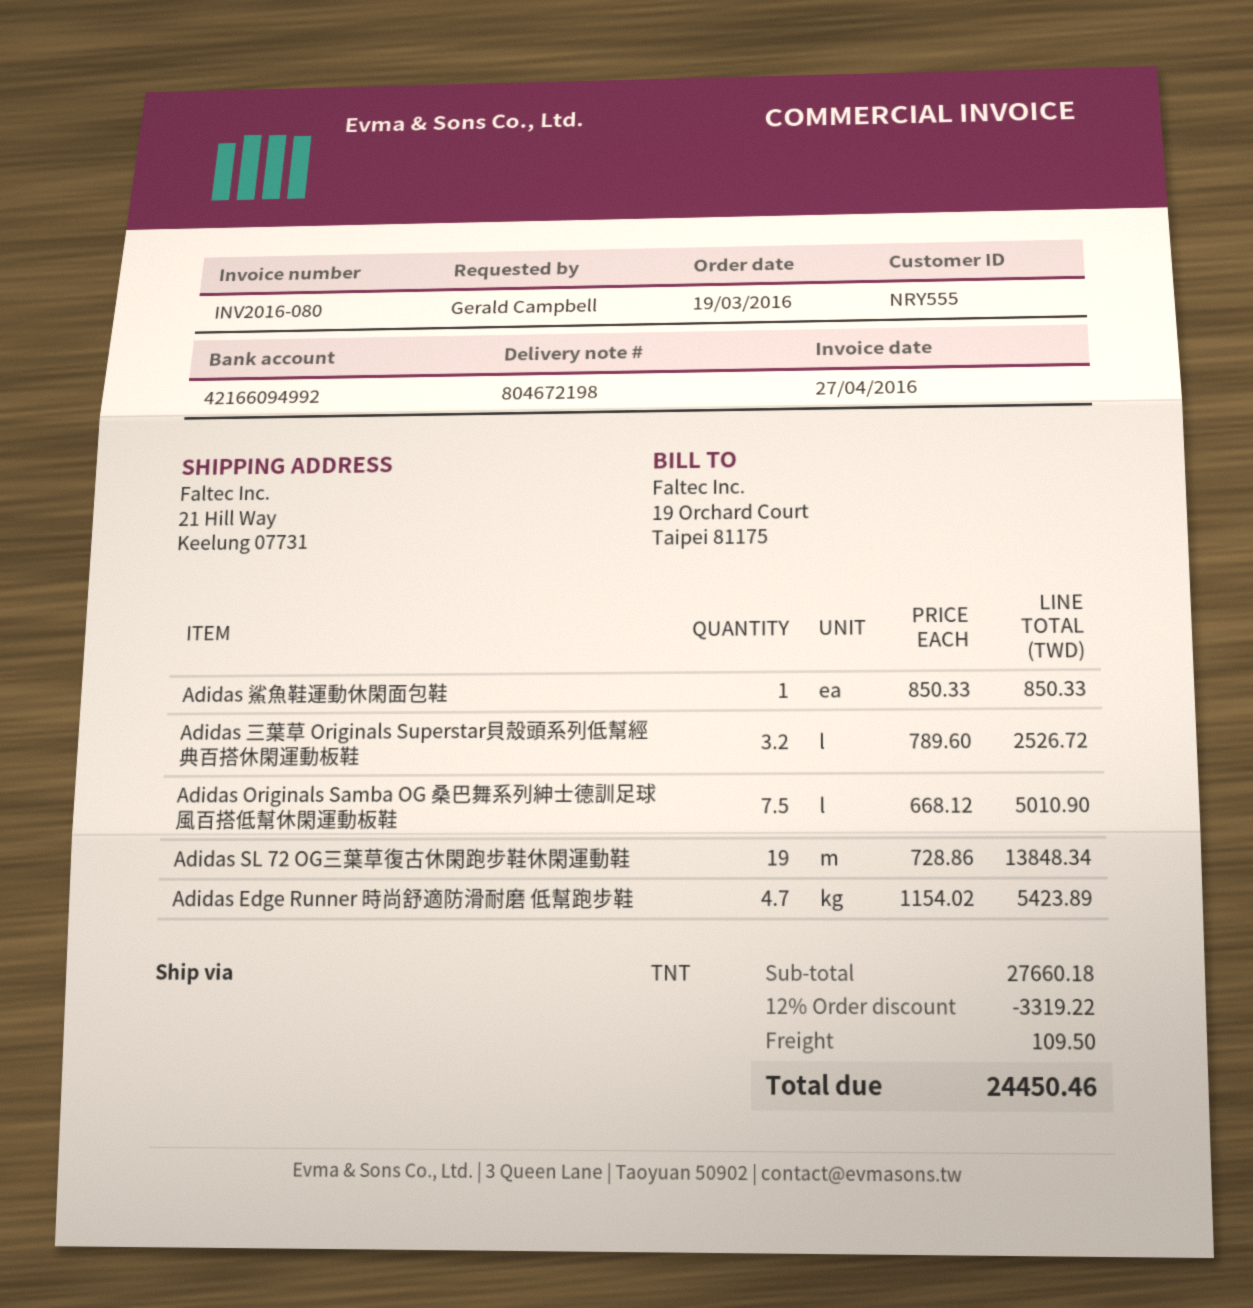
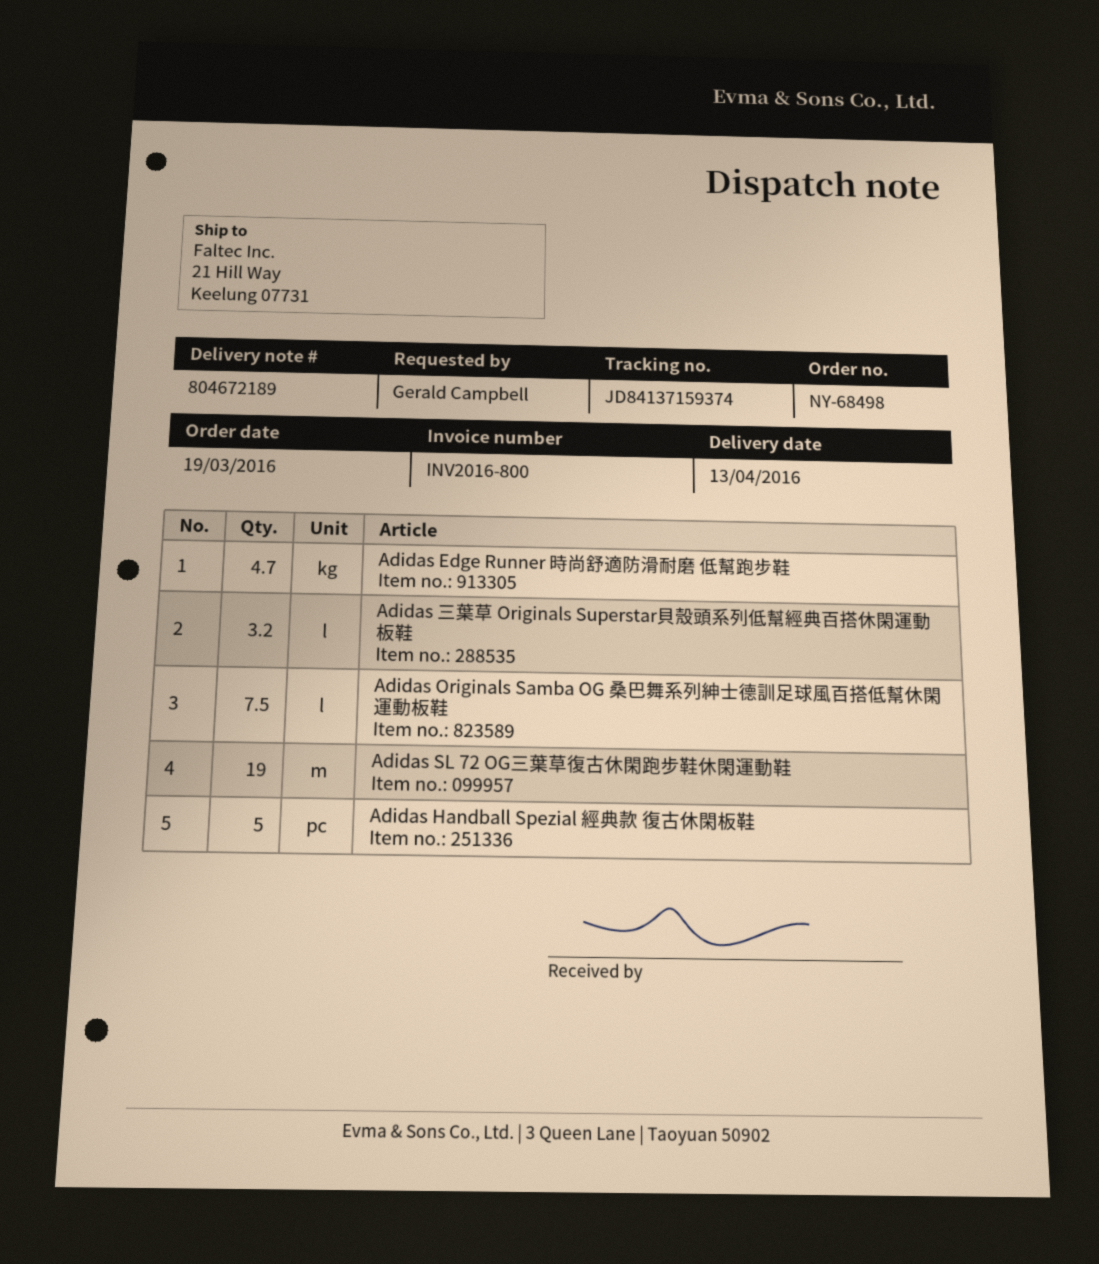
delivery note number: 804672198 -> 804672189
invoice number: INV2016-080 -> INV2016-800
Adidas 鯊魚鞋運動休閑面包鞋: 1 -> none
Adidas Handball Spezial 經典款 復古休閑板鞋: none -> 5

